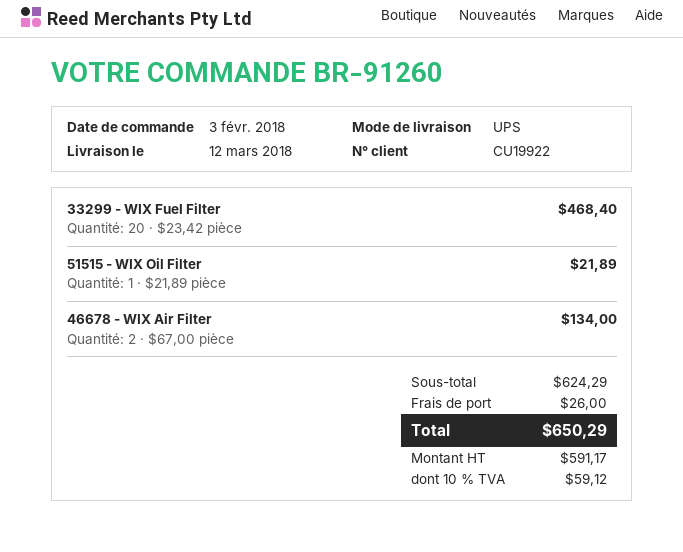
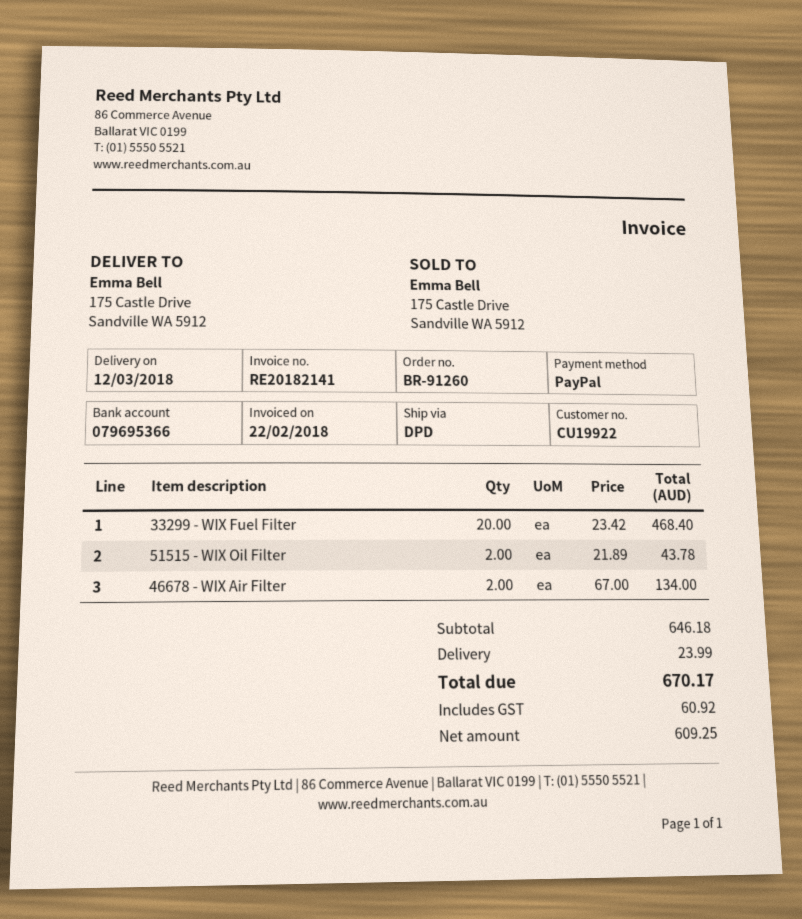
shipping method: UPS -> DPD
51515 - WIX Oil Filter: 1 x 21.89 = 21.89 -> 2 x 21.89 = 43.78
subtotal: 624.29 -> 646.18
shipping: 26.00 -> 23.99
net: 591.17 -> 609.25
tax: 59.12 -> 60.92
total: 650.29 -> 670.17

